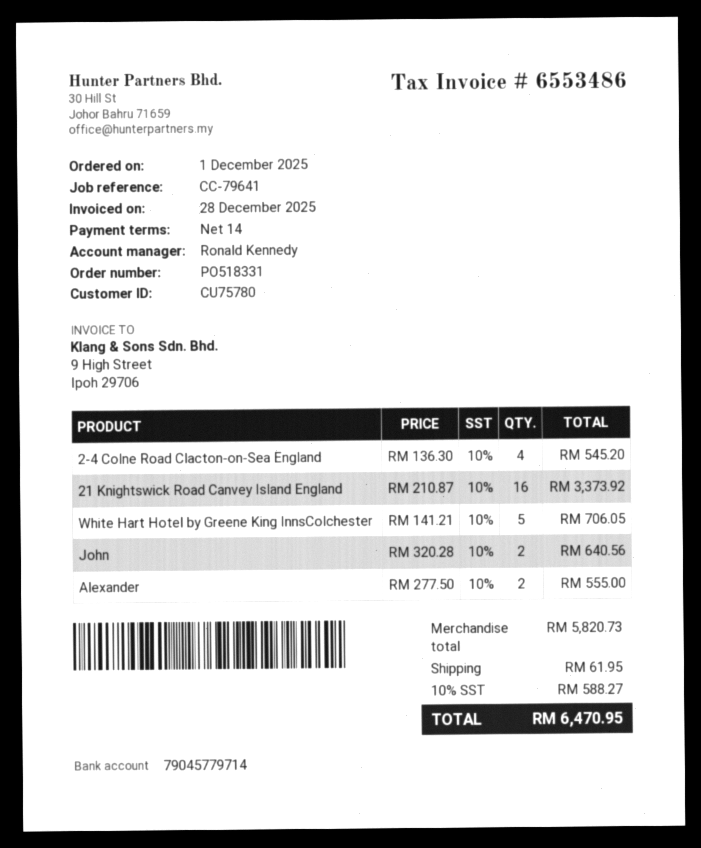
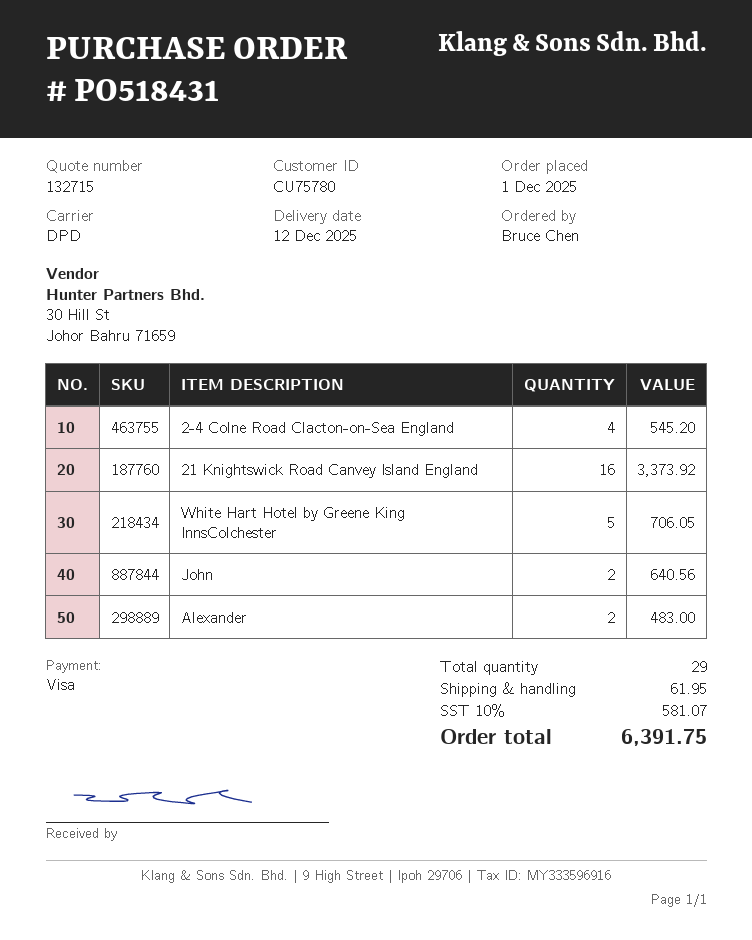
order number: PO518331 -> PO518431
Alexander: 2 for 555.00 -> 2 for 483.00
tax: 10% = 588.27 -> 10% = 581.07
total: 6470.95 -> 6391.75

